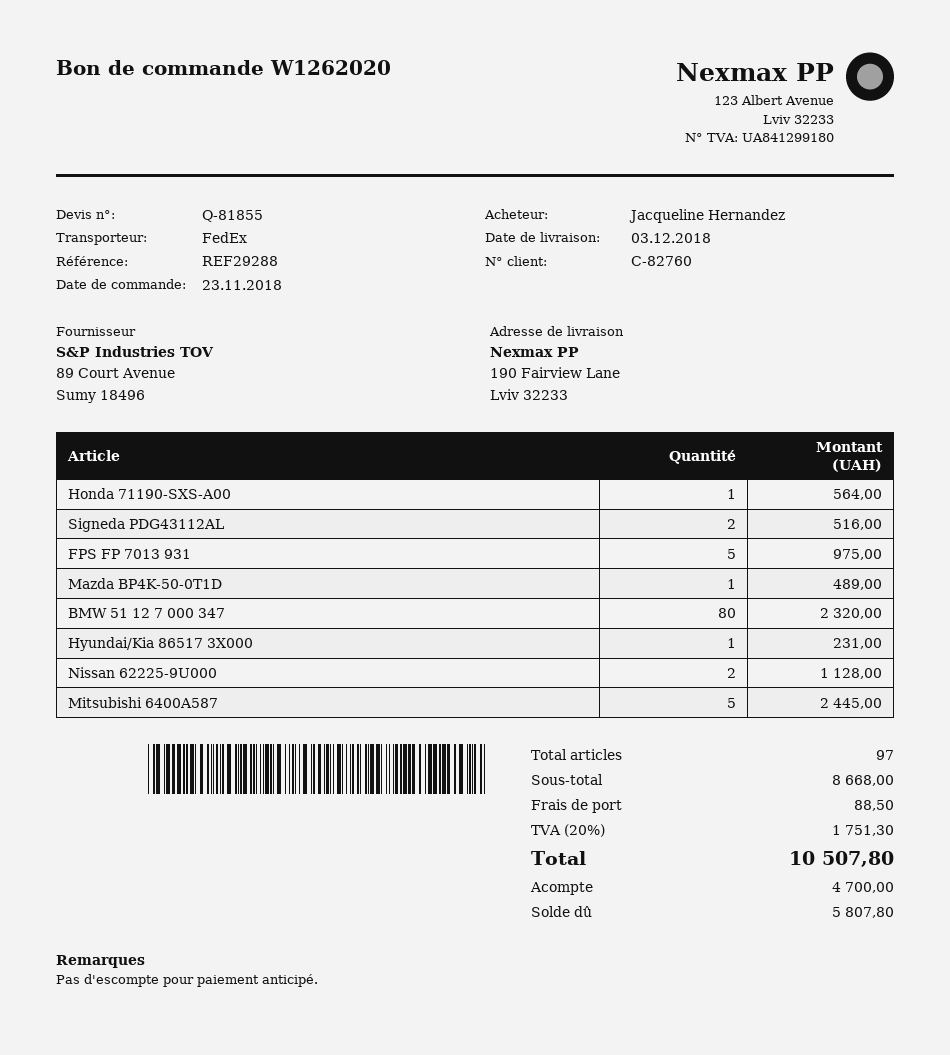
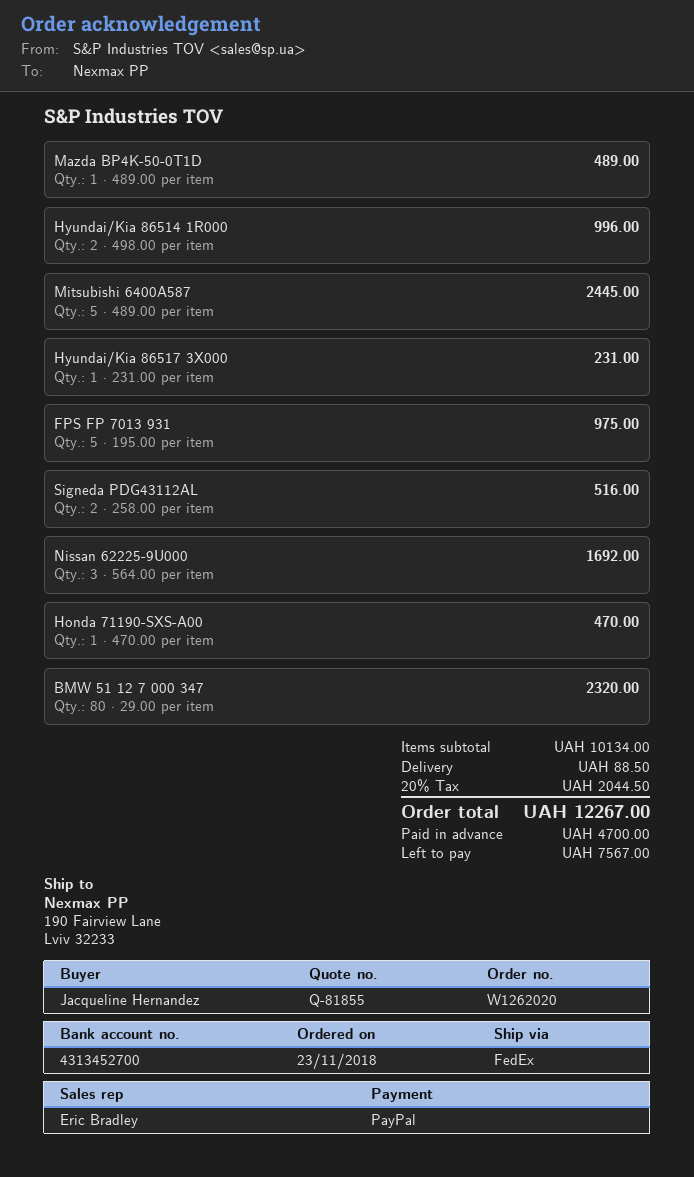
Honda 71190-SXS-A00: 1 for 564.00 -> 1 for 470.00
Nissan 62225-9U000: 2 for 1128.00 -> 3 for 1692.00
Hyundai/Kia 86514 1R000: none -> 2 for 996.00
subtotal: 8668.00 -> 10134.00
tax: 20% = 1751.30 -> 20% = 2044.50
total: 10507.80 -> 12267.00
balance: 5807.80 -> 7567.00

